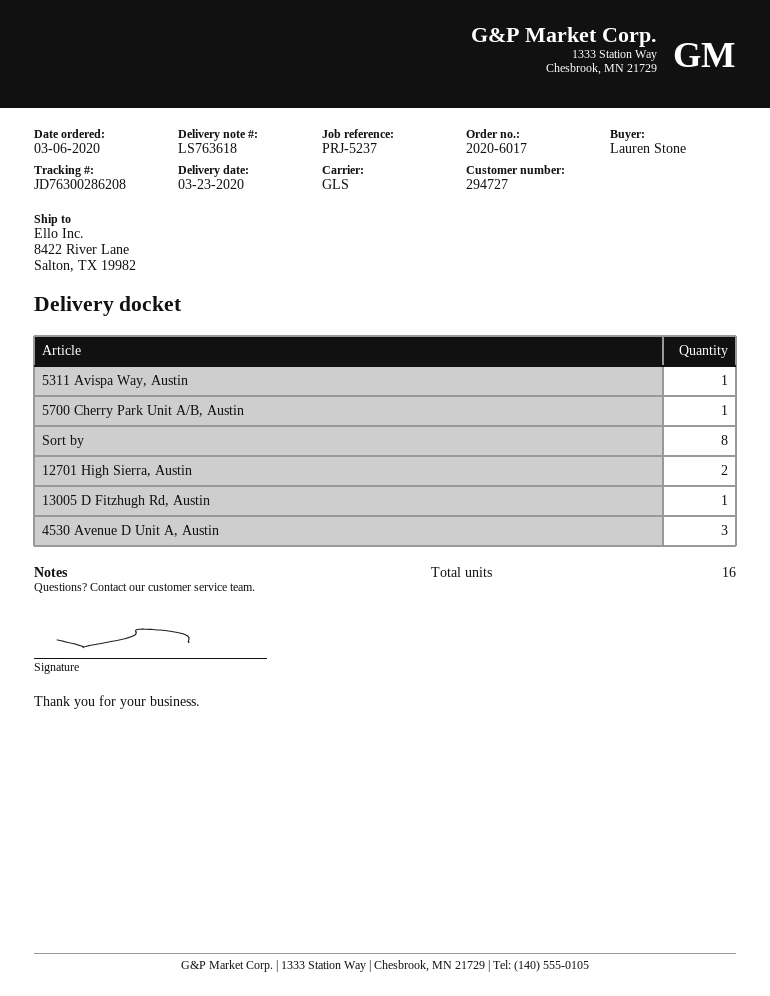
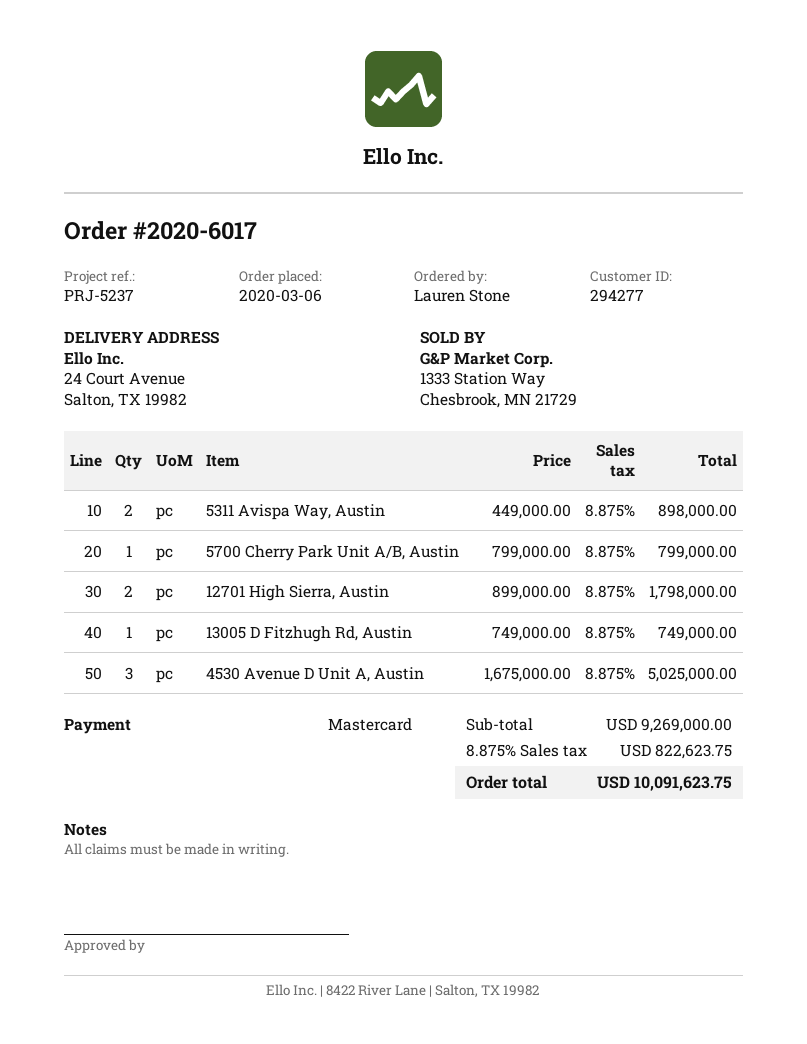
customer number: 294727 -> 294277
ship to: 8422 River Lane, Salton, TX 19982 -> 24 Court Avenue, Salton, TX 19982
5311 Avispa Way, Austin: 1 -> 2
Sort by: 8 -> none

